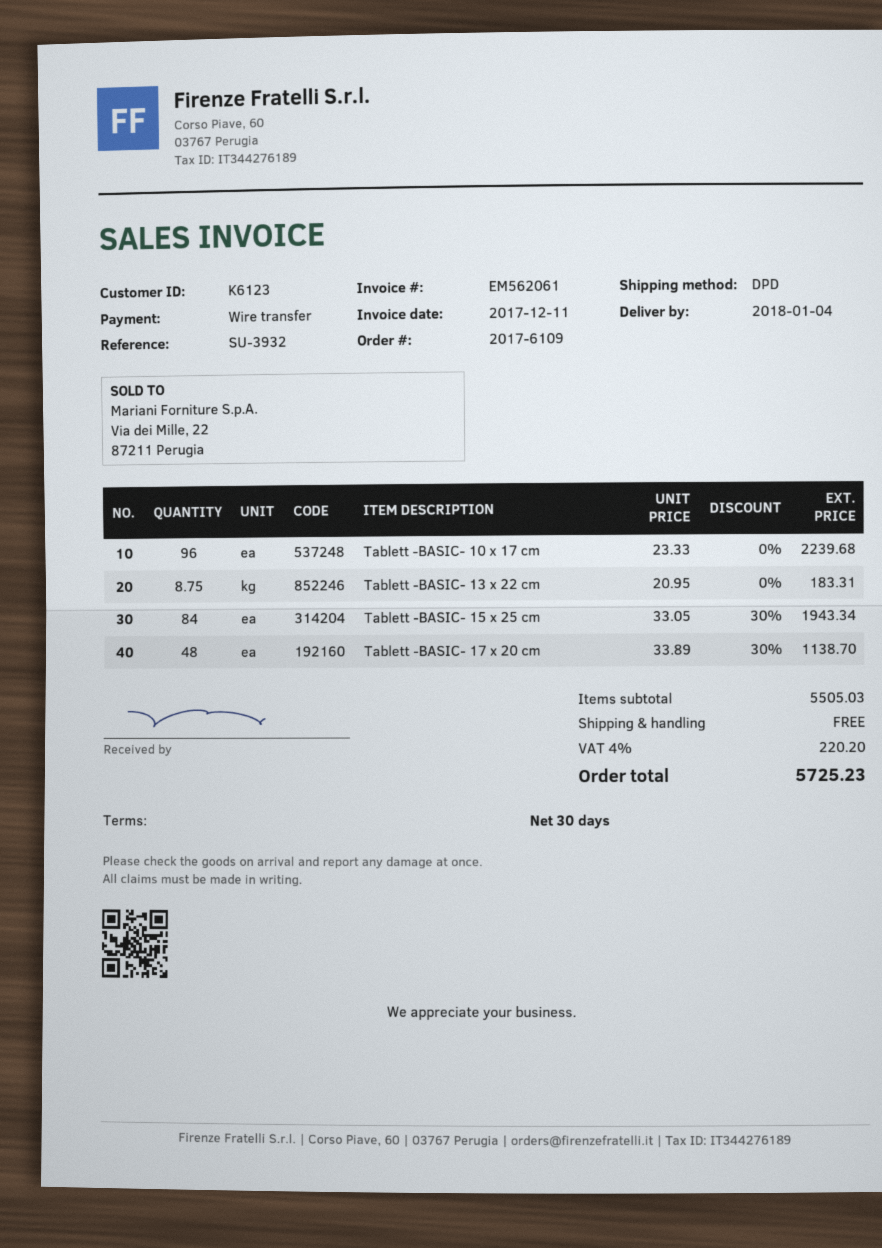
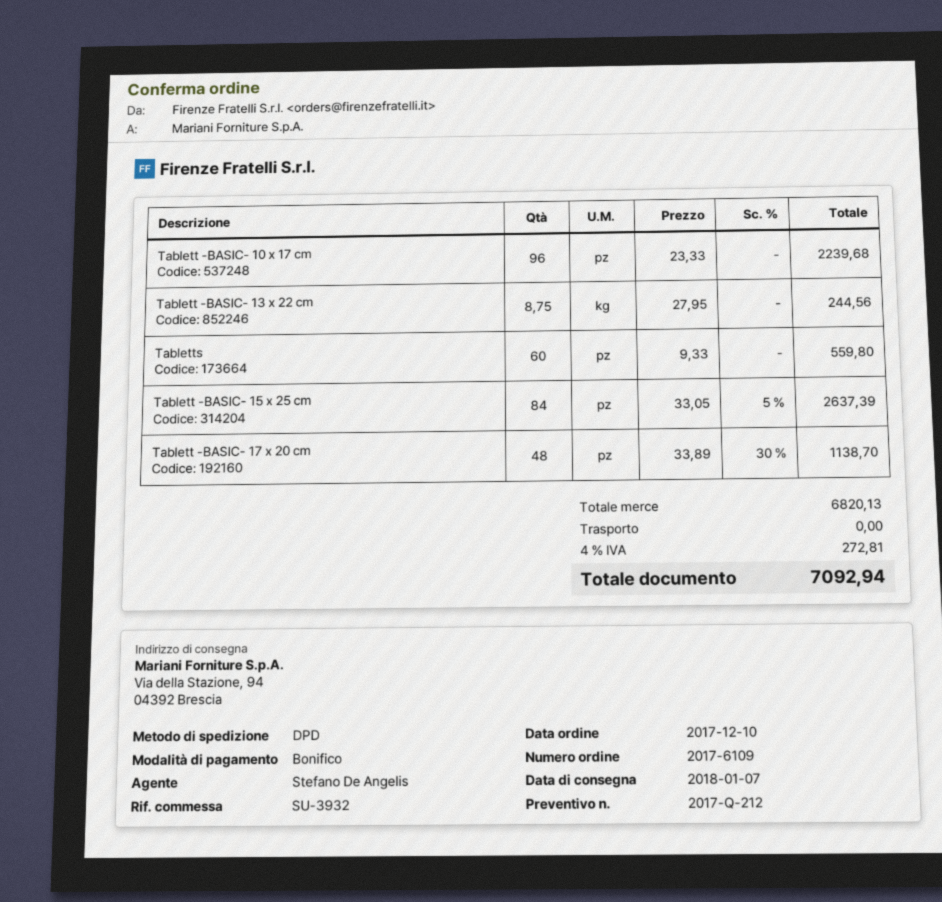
delivery date: 2018-01-04 -> 2018-01-07
Tablett -BASIC- 13 x 22 cm: 8.75 x 20.95 = 183.31 -> 8.75 x 27.95 = 244.56
Tablett -BASIC- 15 x 25 cm: 84 x 33.05 - 30% = 1943.34 -> 84 x 33.05 - 5% = 2637.39
Tabletts: none -> 60 x 9.33 = 559.80
subtotal: 5505.03 -> 6820.13
tax: 4% = 220.20 -> 4% = 272.81
total: 5725.23 -> 7092.94

